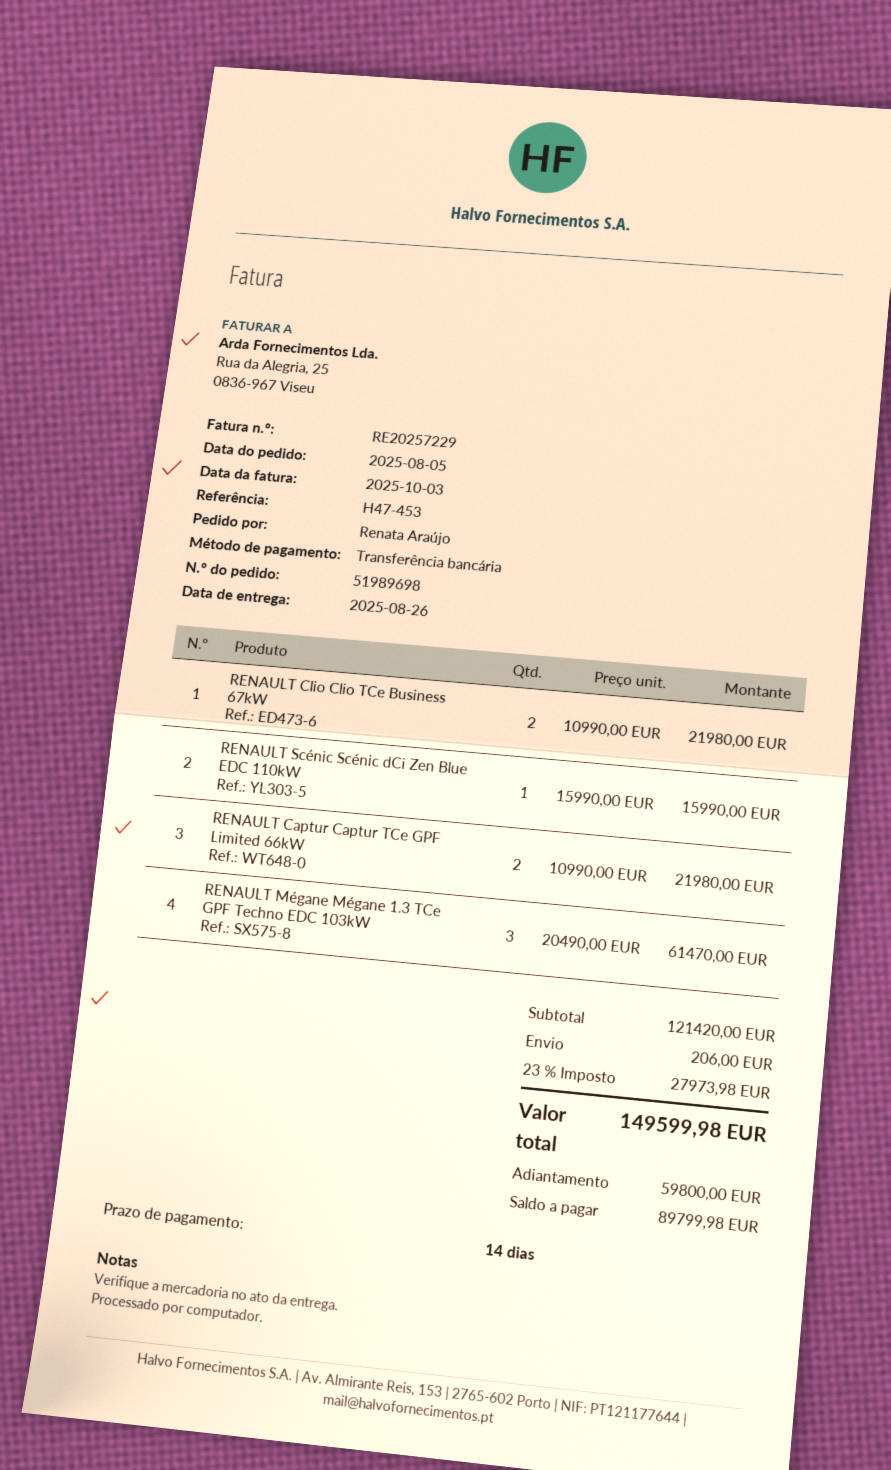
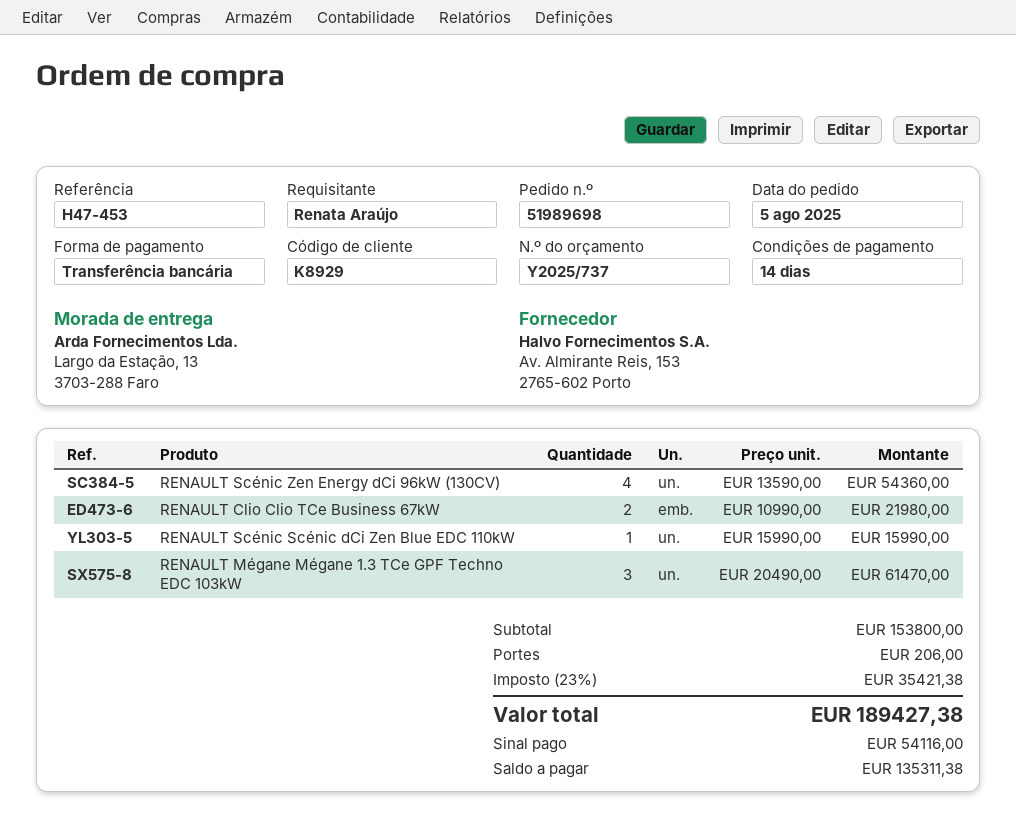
RENAULT Captur Captur TCe GPF Limited 66kW: 2 x 10990.00 = 21980.00 -> none
RENAULT Scénic Zen Energy dCi 96kW (130CV): none -> 4 x 13590.00 = 54360.00
subtotal: 121420.00 -> 153800.00
tax: 23% = 27973.98 -> 23% = 35421.38
total: 149599.98 -> 189427.38
deposit: 59800.00 -> 54116.00
balance: 89799.98 -> 135311.38

